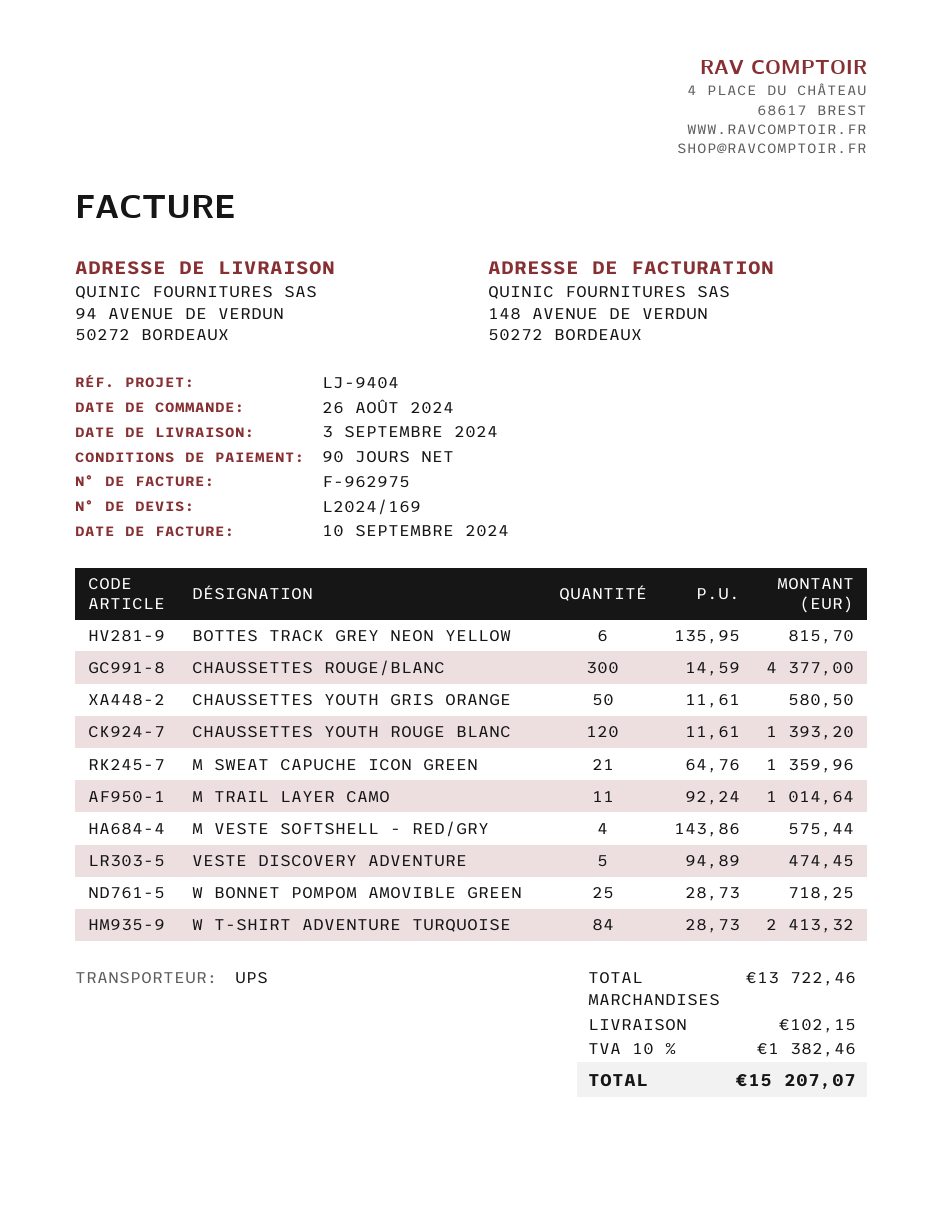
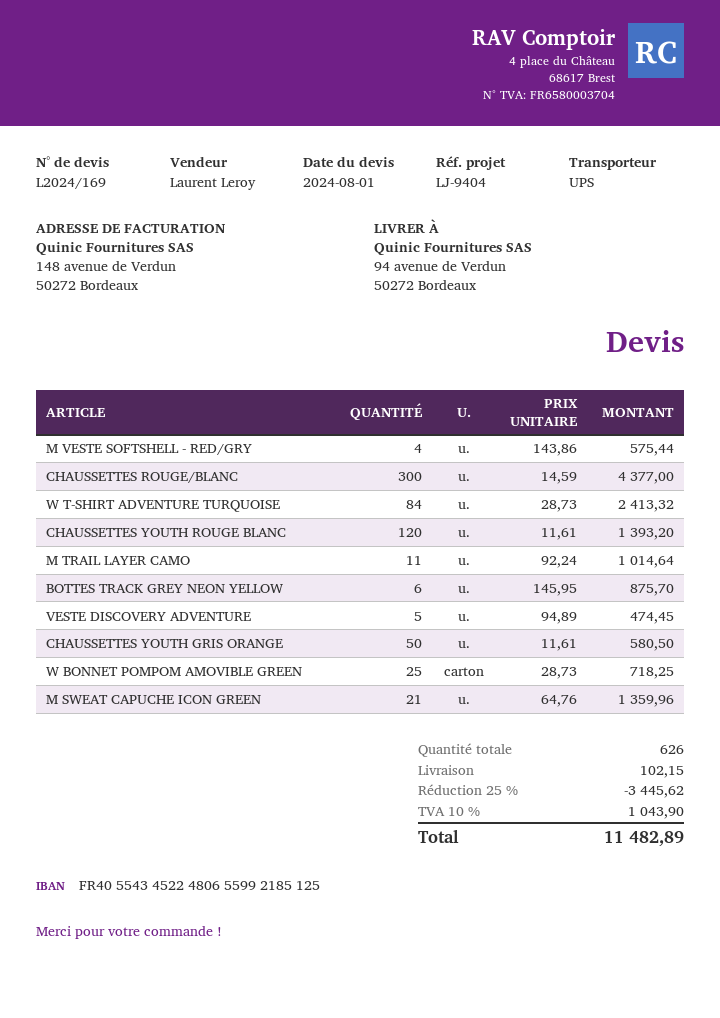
BOTTES TRACK GREY NEON YELLOW: 6 x 135.95 = 815.70 -> 6 x 145.95 = 875.70
discount: none -> 25% = 3445.62
tax: 10% = 1382.46 -> 10% = 1043.90
total: 15207.07 -> 11482.89

